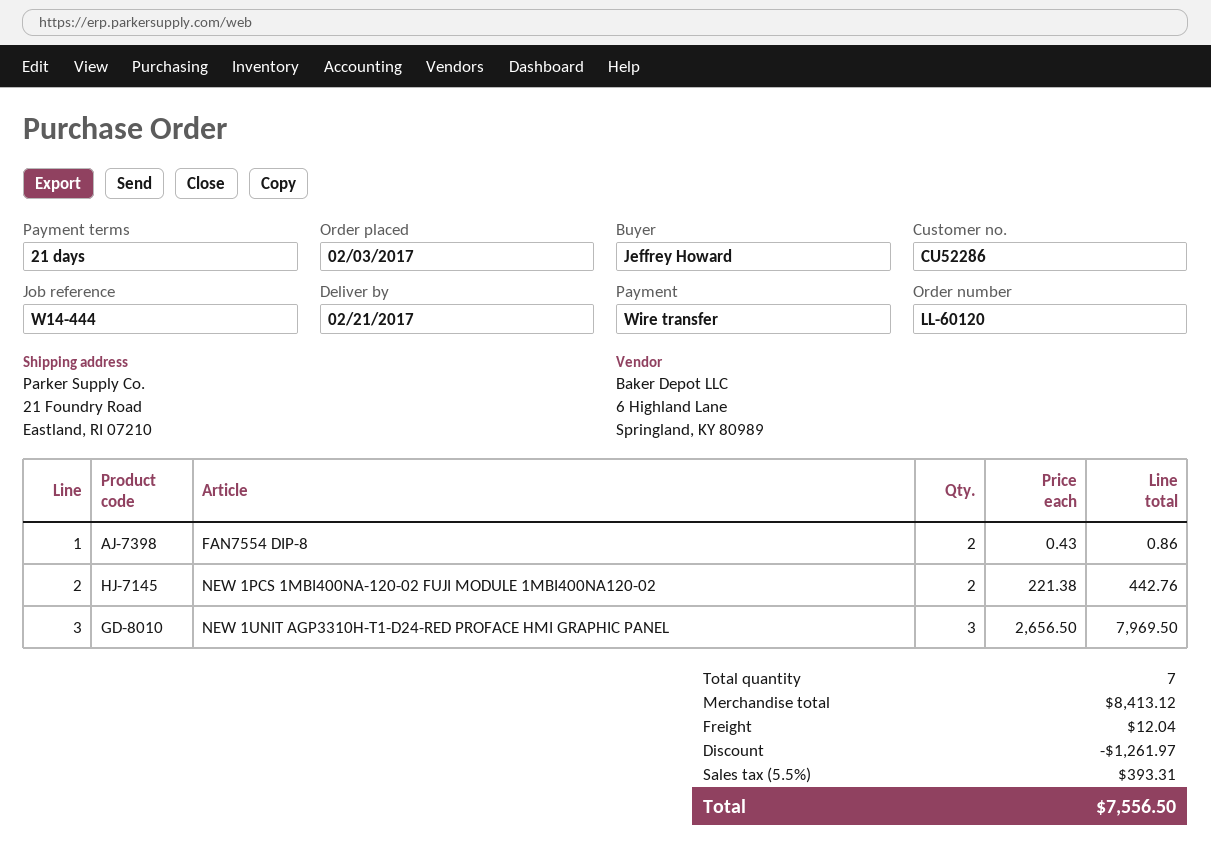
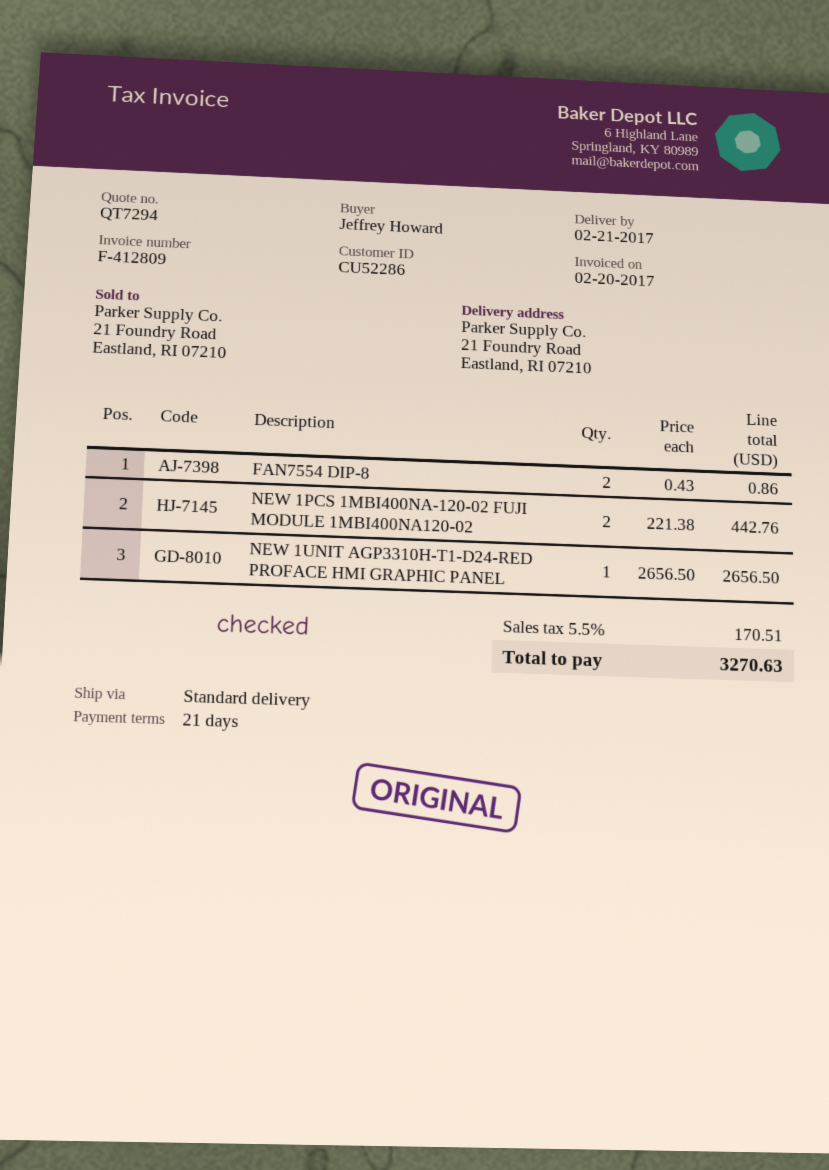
NEW 1UNIT AGP3310H-T1-D24-RED PROFACE HMI GRAPHIC PANEL: 3 x 2656.50 = 7969.50 -> 1 x 2656.50 = 2656.50
discount: 1261.97 -> none
shipping: 12.04 -> none
tax: 5.5% = 393.31 -> 5.5% = 170.51
total: 7556.50 -> 3270.63

